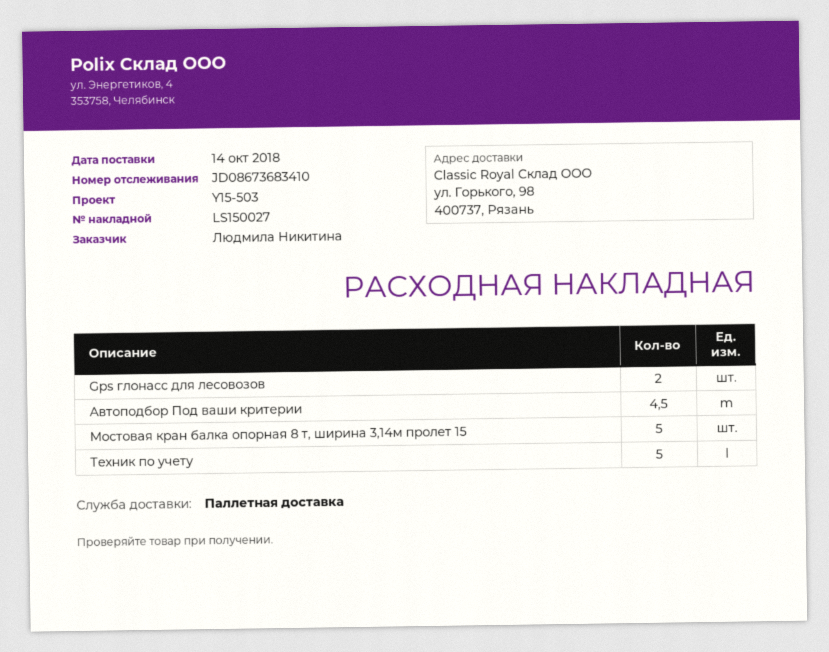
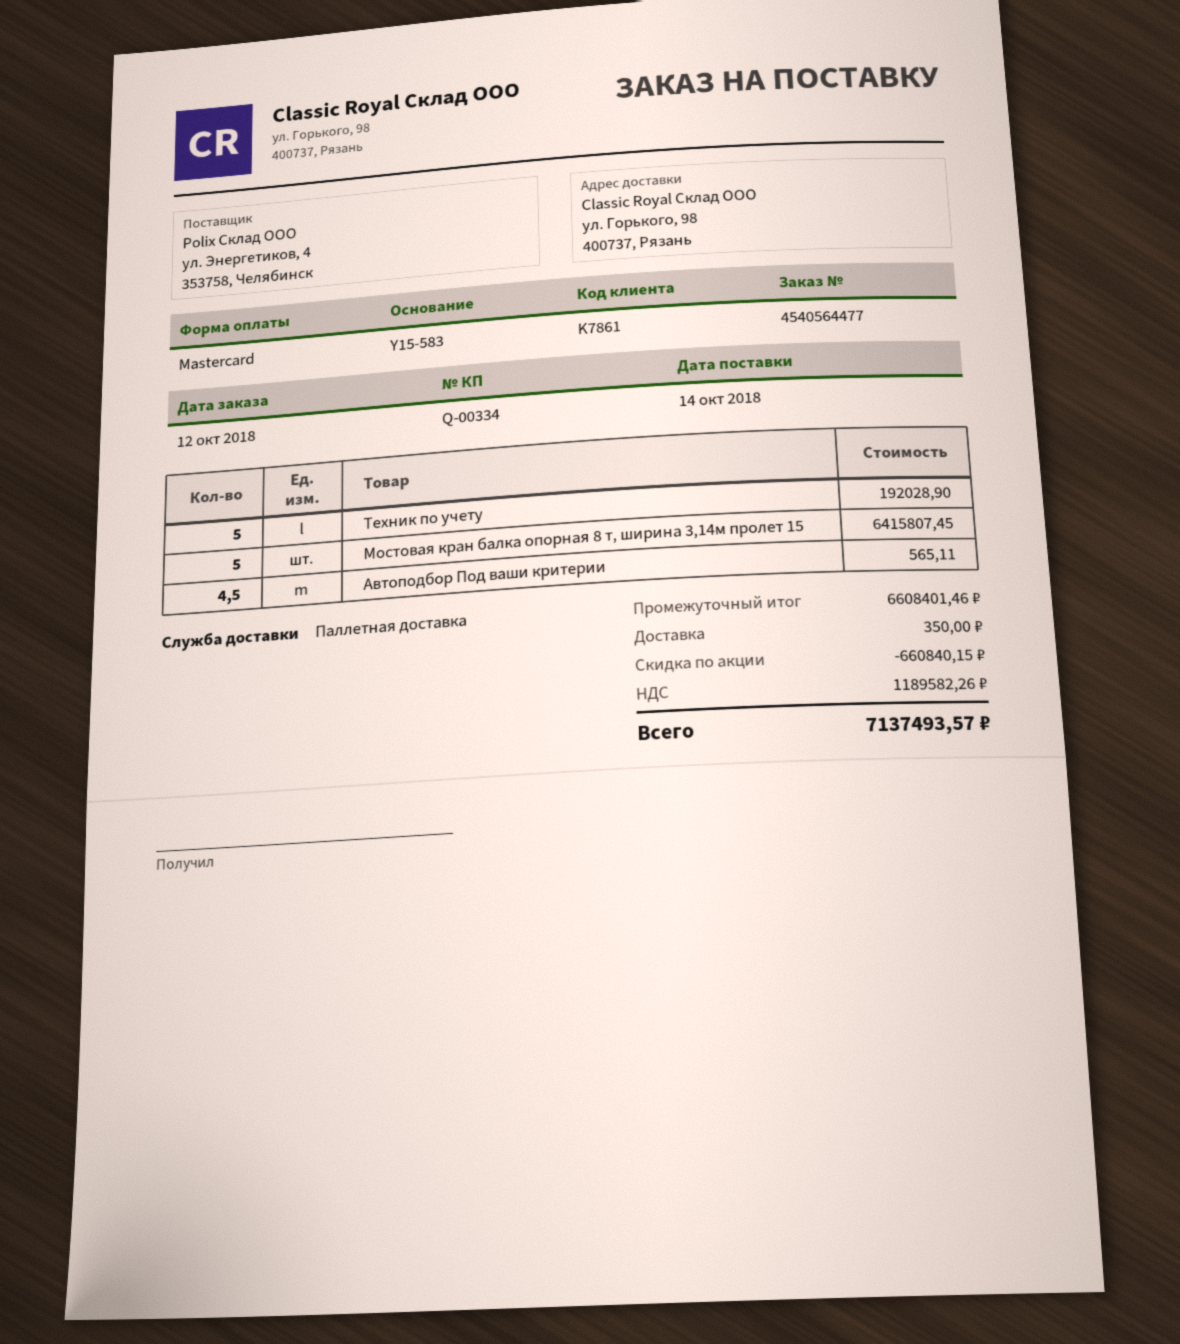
reference: Y15-503 -> Y15-583
Gps глонасс для лесовозов: 2 -> none

